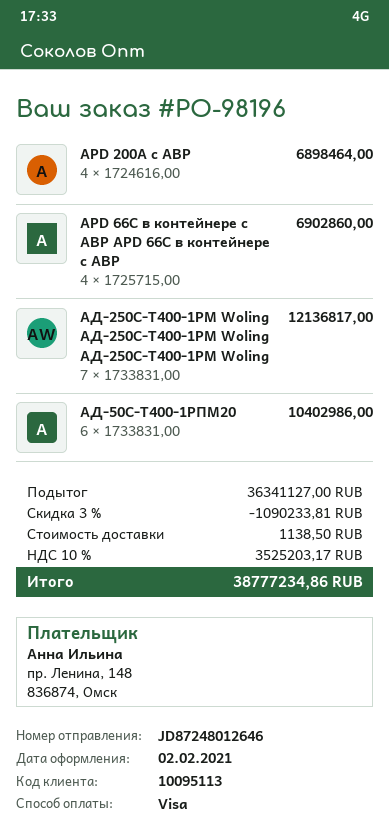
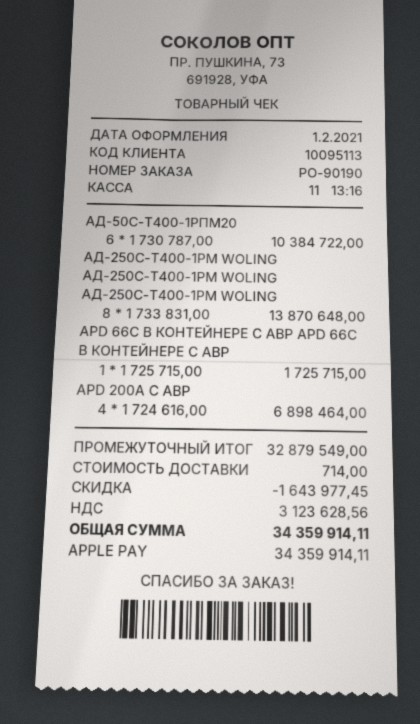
order number: PO-98196 -> PO-90190
order date: 2021-02-02 -> 2021-02-01
payment method: Visa -> Apple Pay
APD 66C в контейнере с АВР APD 66C в контейнере с АВР: 4 x 1725715.00 = 6902860.00 -> 1 x 1725715.00 = 1725715.00
АД-250С-Т400-1РМ Woling АД-250С-Т400-1РМ Woling АД-250С-Т400-1РМ Woling: 7 x 1733831.00 = 12136817.00 -> 8 x 1733831.00 = 13870648.00
АД-50С-Т400-1РПМ20: 6 x 1733831.00 = 10402986.00 -> 6 x 1730787.00 = 10384722.00
subtotal: 36341127.00 -> 32879549.00
discount: 1090233.81 -> 1643977.45
shipping: 1138.50 -> 714.00
tax: 3525203.17 -> 3123628.56
total: 38777234.86 -> 34359914.11

